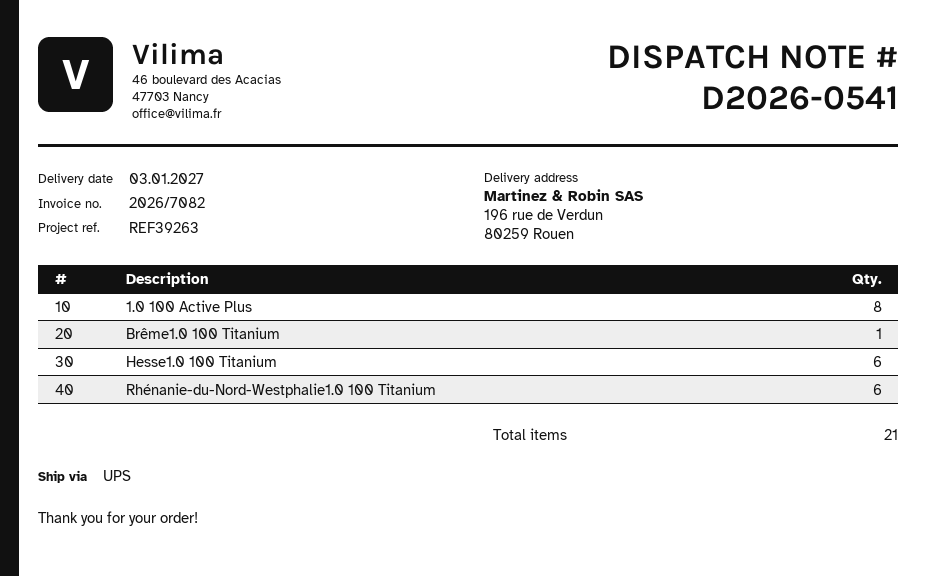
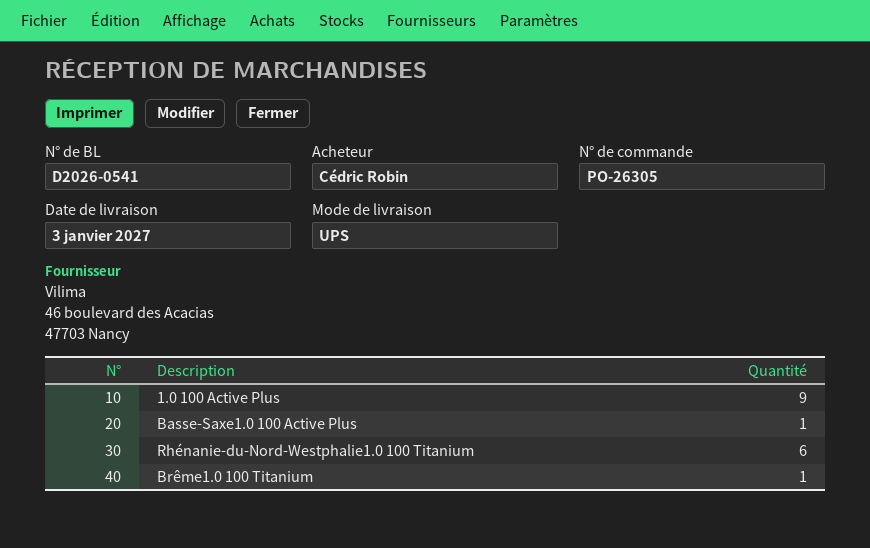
1.0 100 Active Plus: 8 -> 9
Hesse1.0 100 Titanium: 6 -> none
Basse-Saxe1.0 100 Active Plus: none -> 1

